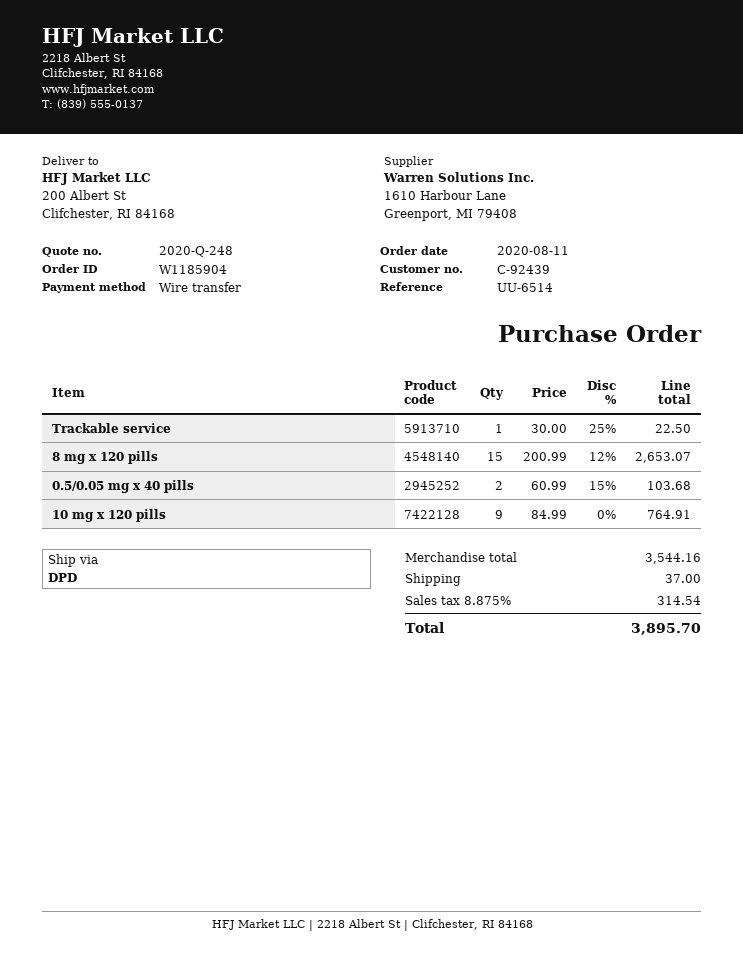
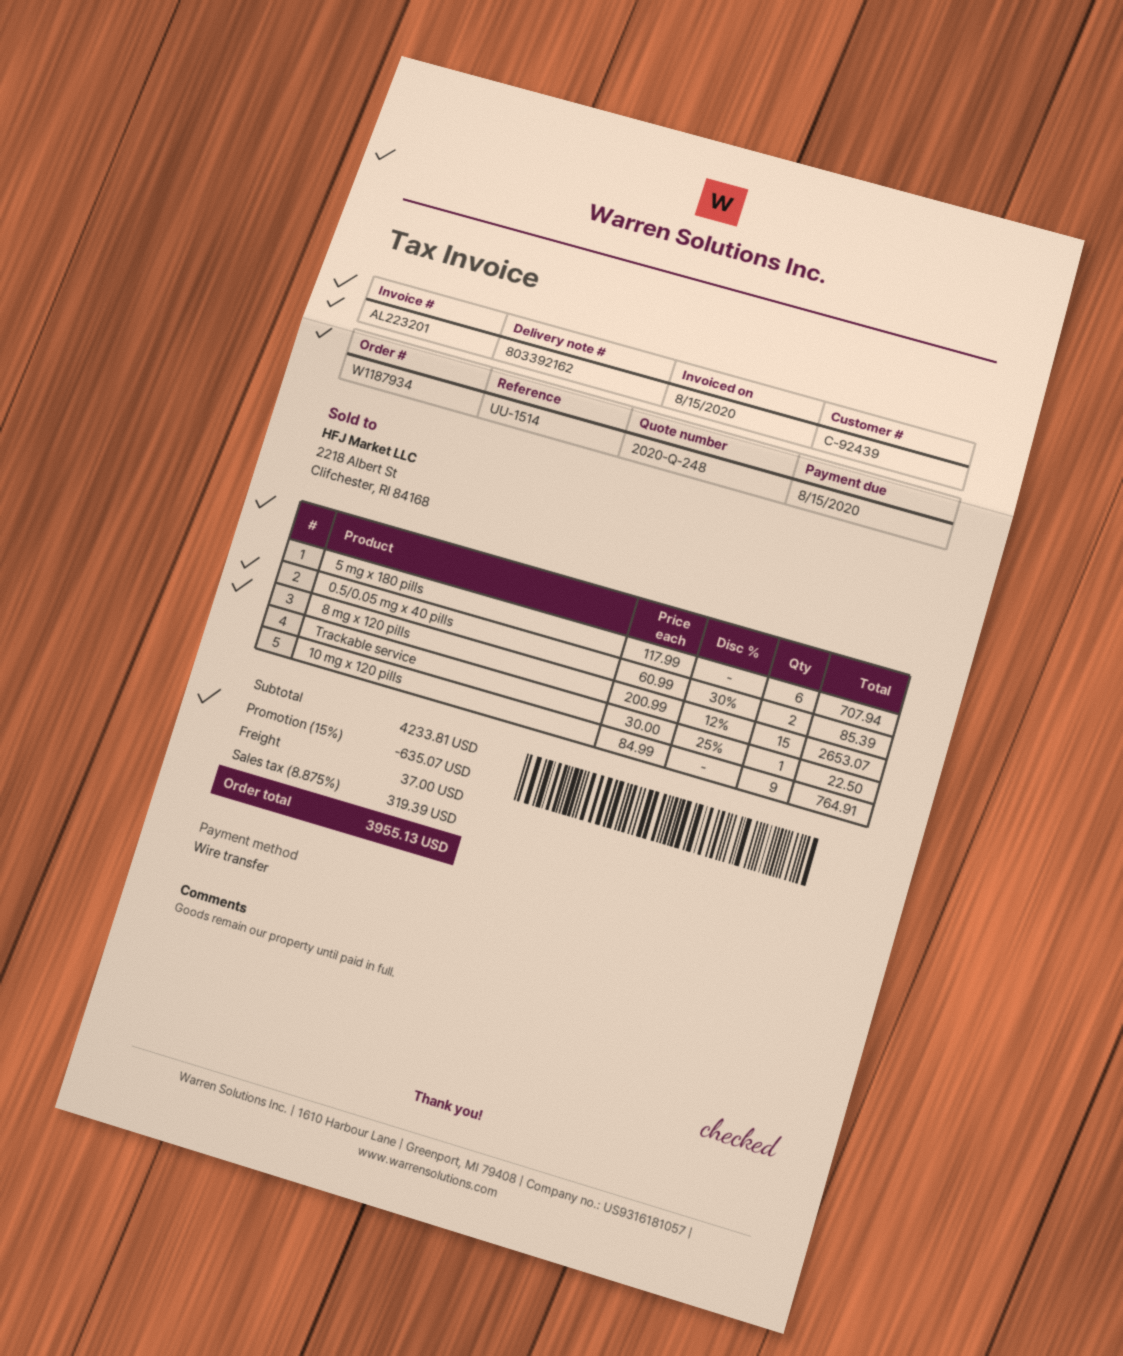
order number: W1185904 -> W1187934
reference: UU-6514 -> UU-1514
0.5/0.05 mg x 40 pills: 2 x 60.99 - 15% = 103.68 -> 2 x 60.99 - 30% = 85.39
5 mg x 180 pills: none -> 6 x 117.99 = 707.94
subtotal: 3544.16 -> 4233.81
discount: none -> 15% = 635.07
tax: 8.875% = 314.54 -> 8.875% = 319.39
total: 3895.70 -> 3955.13

